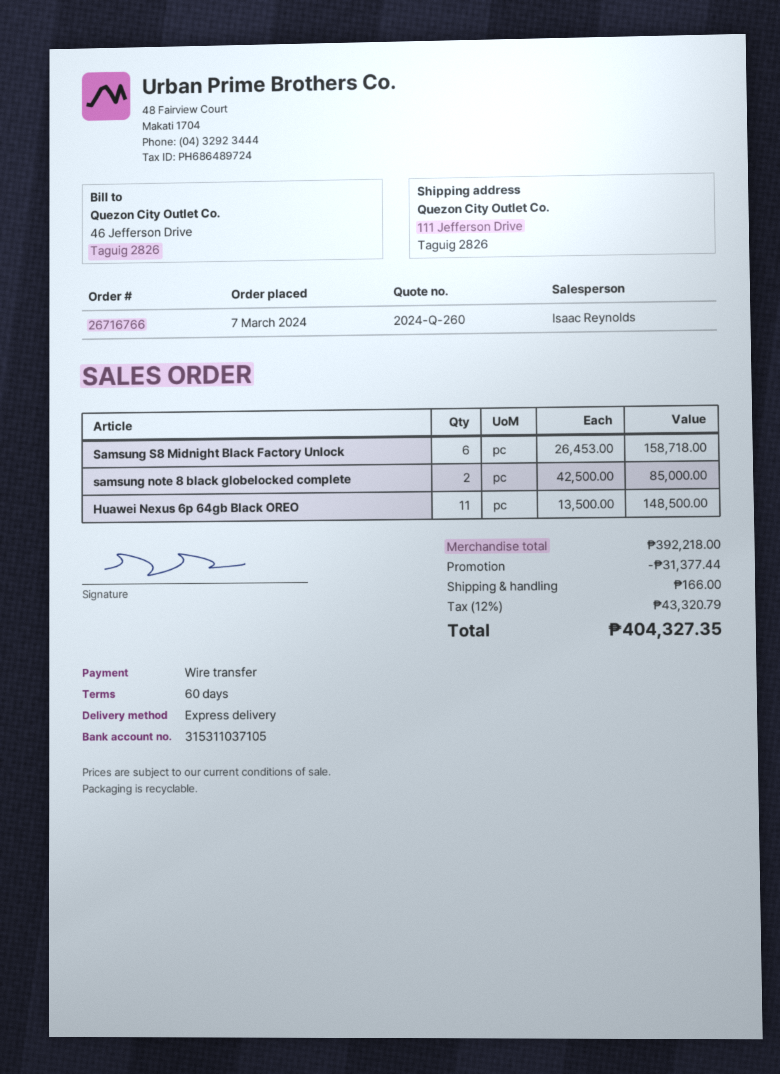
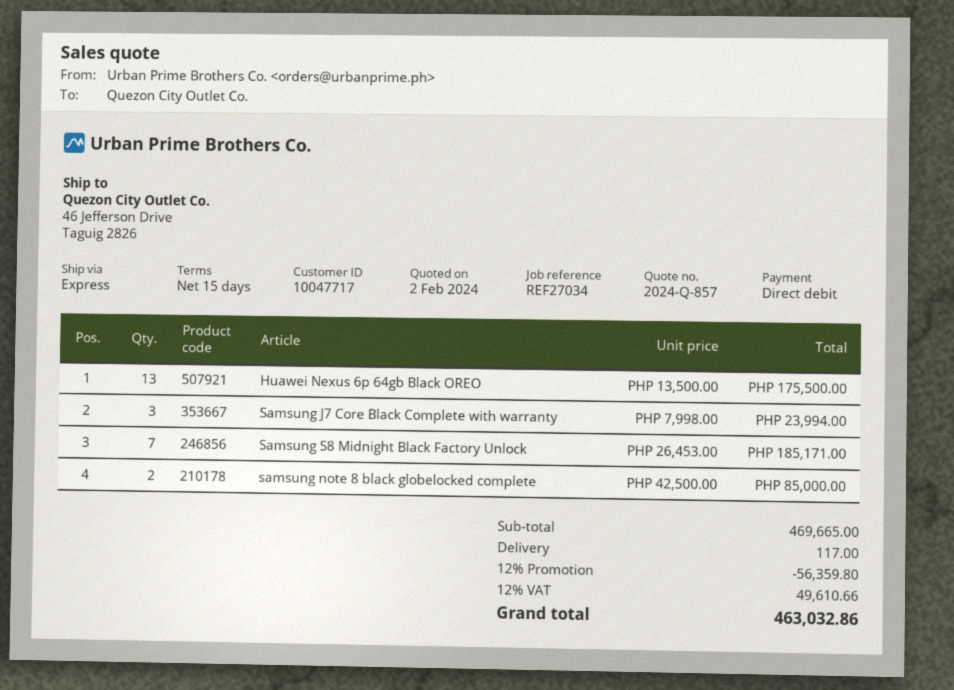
quote number: 2024-Q-260 -> 2024-Q-857
payment terms: 60 days -> 15 days
payment method: bank transfer -> direct debit
ship to: 111 Jefferson Drive, Taguig 2826 -> 46 Jefferson Drive, Taguig 2826
Samsung S8 Midnight Black Factory Unlock: 6 x 26453.00 = 158718.00 -> 7 x 26453.00 = 185171.00
Huawei Nexus 6p 64gb Black OREO: 11 x 13500.00 = 148500.00 -> 13 x 13500.00 = 175500.00
Samsung J7 Core Black Complete with warranty: none -> 3 x 7998.00 = 23994.00
subtotal: 392218.00 -> 469665.00
discount: 31377.44 -> 56359.80
shipping: 166.00 -> 117.00
tax: 12% = 43320.79 -> 12% = 49610.66
total: 404327.35 -> 463032.86

